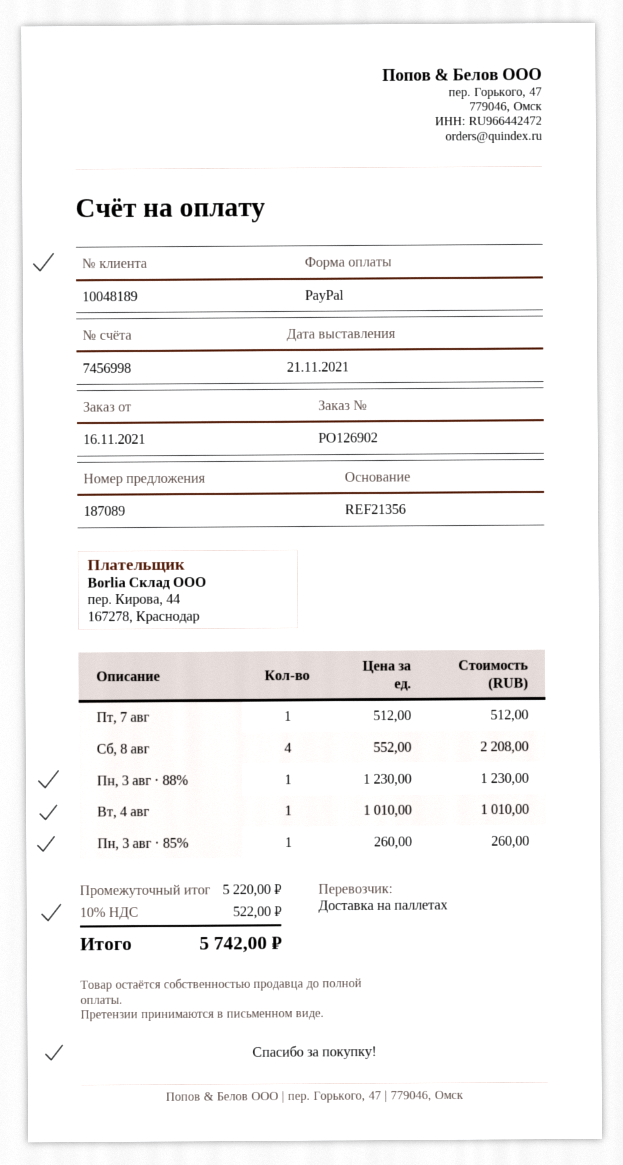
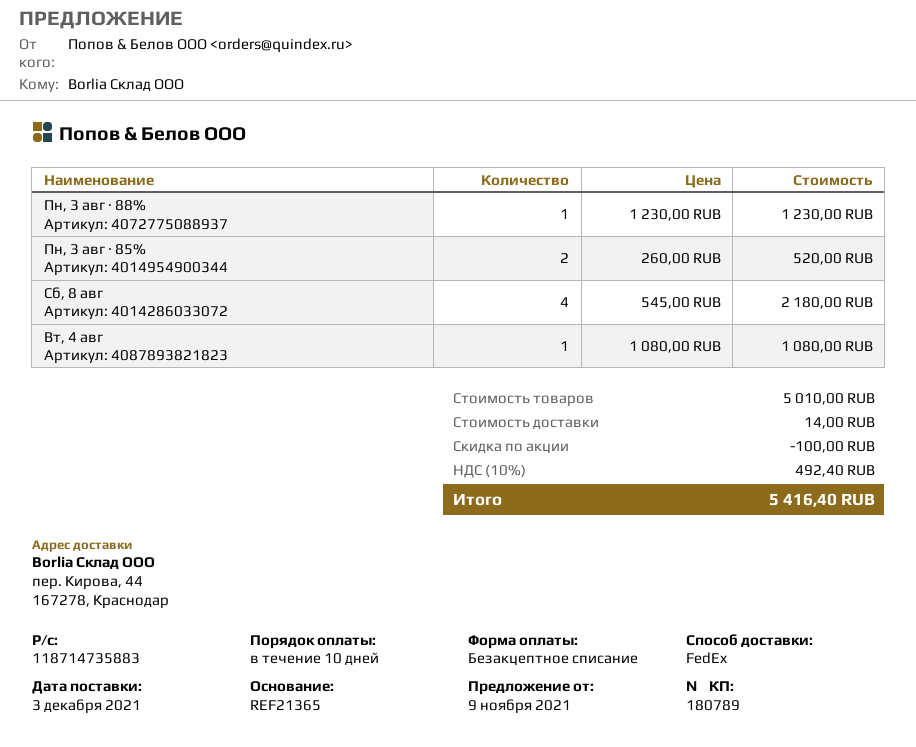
quote number: 187089 -> 180789
reference: REF21356 -> REF21365
payment method: PayPal -> direct debit
shipping method: pallet freight -> FedEx
Пт, 7 авг: 1 x 512.00 = 512.00 -> none
Сб, 8 авг: 4 x 552.00 = 2208.00 -> 4 x 545.00 = 2180.00
Вт, 4 авг: 1 x 1010.00 = 1010.00 -> 1 x 1080.00 = 1080.00
Пн, 3 авг · 85%: 1 x 260.00 = 260.00 -> 2 x 260.00 = 520.00
subtotal: 5220.00 -> 5010.00
discount: none -> 100.00
shipping: none -> 14.00
tax: 10% = 522.00 -> 10% = 492.40
total: 5742.00 -> 5416.40

